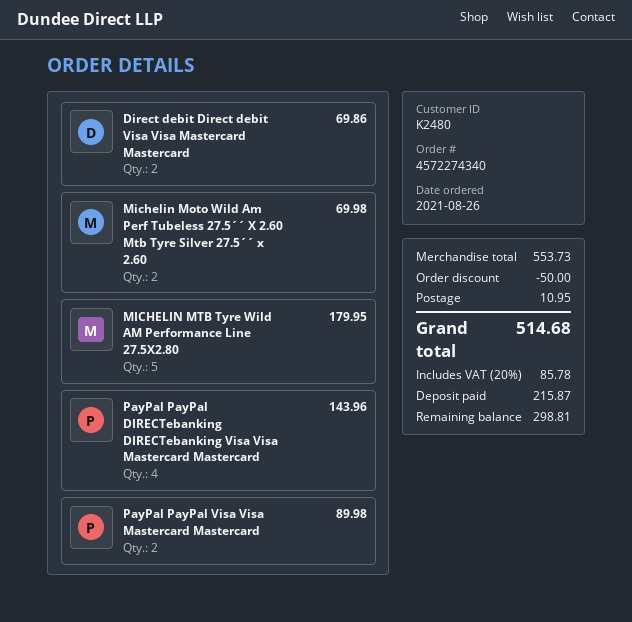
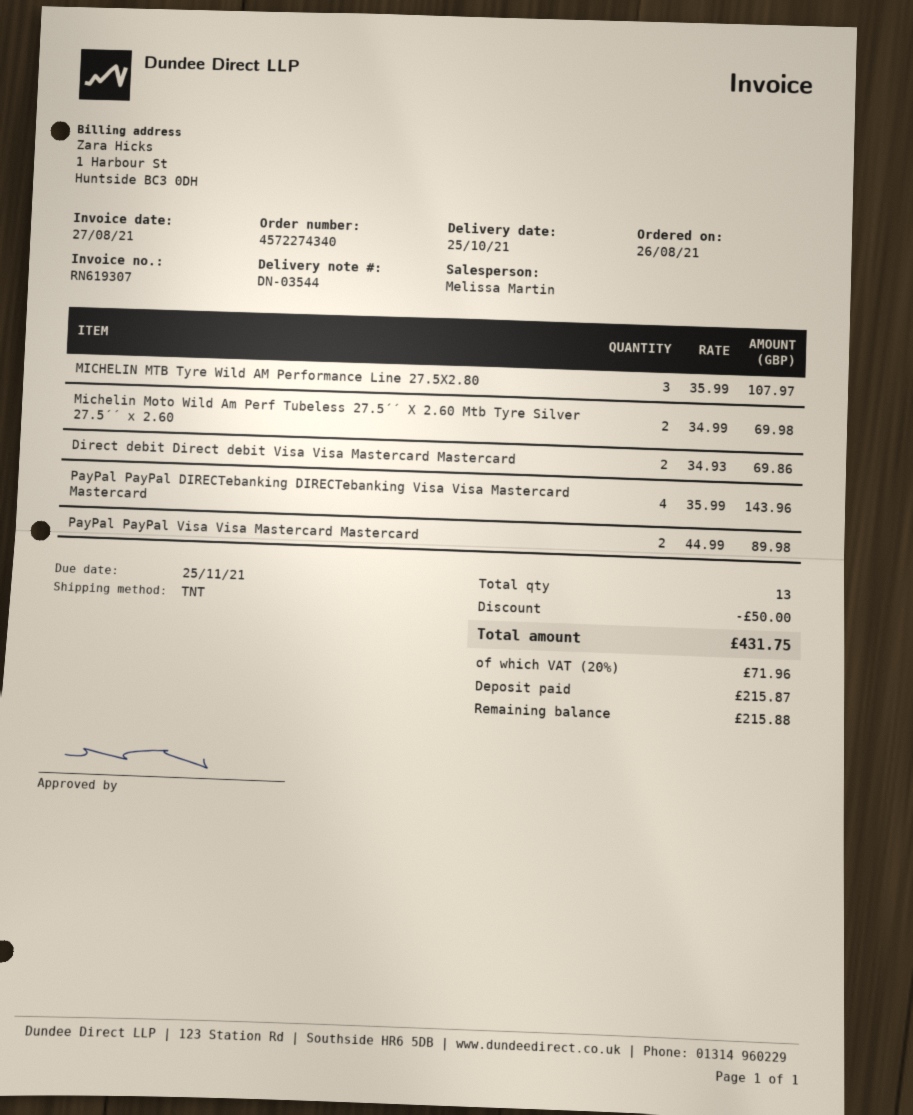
MICHELIN MTB Tyre Wild AM Performance Line 27.5X2.80: 5 for 179.95 -> 3 for 107.97
shipping: 10.95 -> none
tax: 20% = 85.78 -> 20% = 71.96
total: 514.68 -> 431.75
balance: 298.81 -> 215.88

